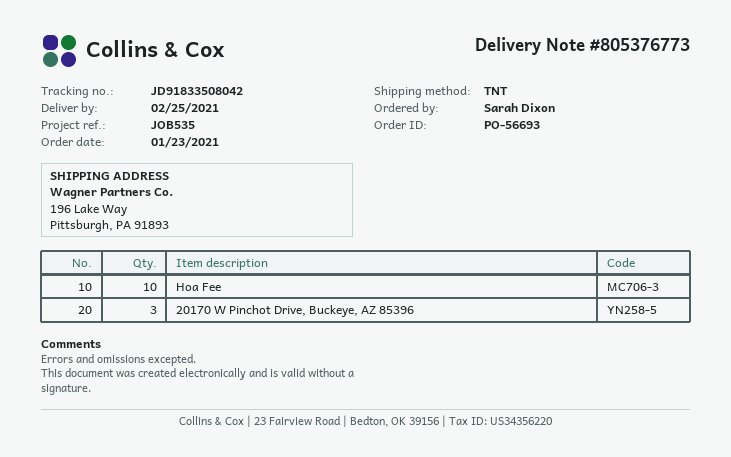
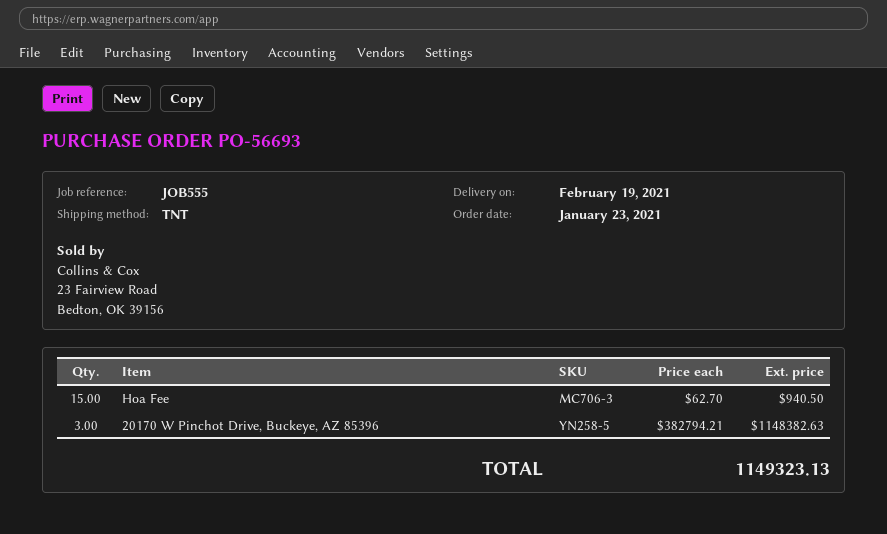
delivery date: 2021-02-25 -> 2021-02-19
reference: JOB535 -> JOB555
Hoa Fee: 10 -> 15

